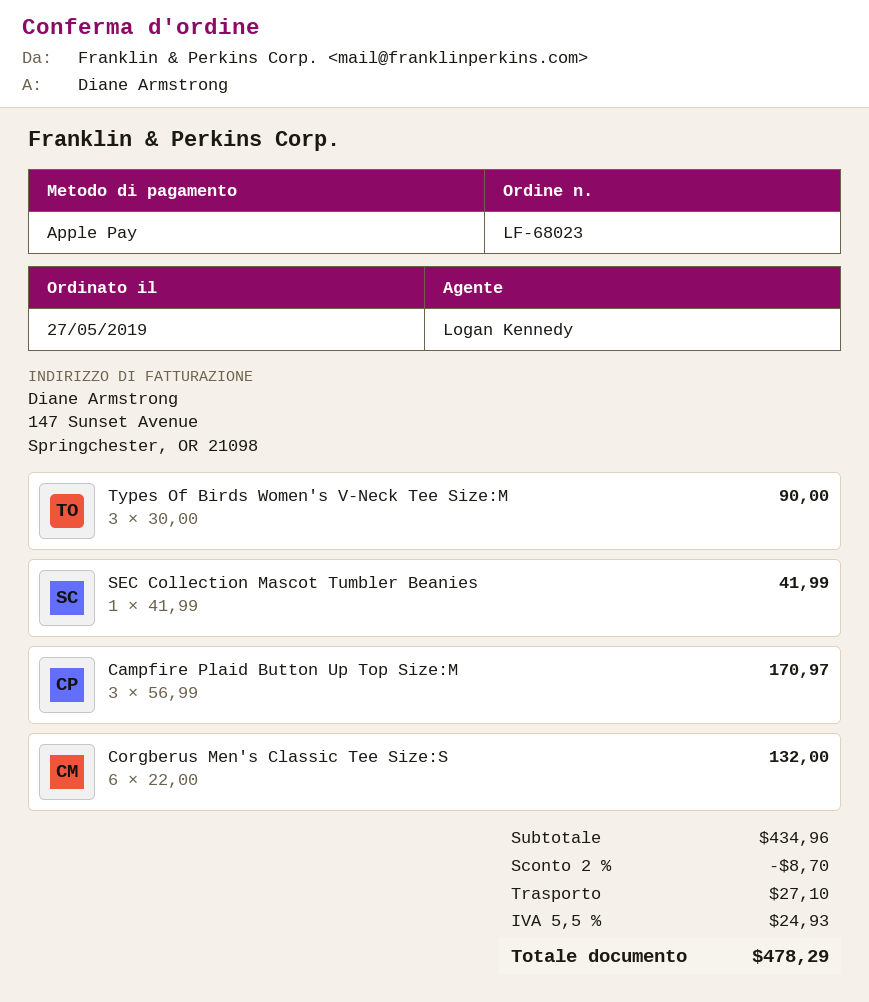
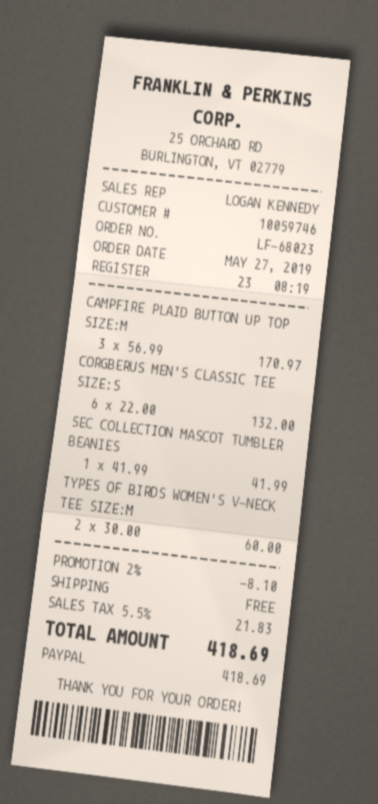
payment method: Apple Pay -> PayPal
Types Of Birds Women's V-Neck Tee Size:M: 3 x 30.00 = 90.00 -> 2 x 30.00 = 60.00
discount: 2% = 8.70 -> 2% = 8.10
shipping: 27.10 -> 0.00
tax: 5.5% = 24.93 -> 5.5% = 21.83
total: 478.29 -> 418.69

